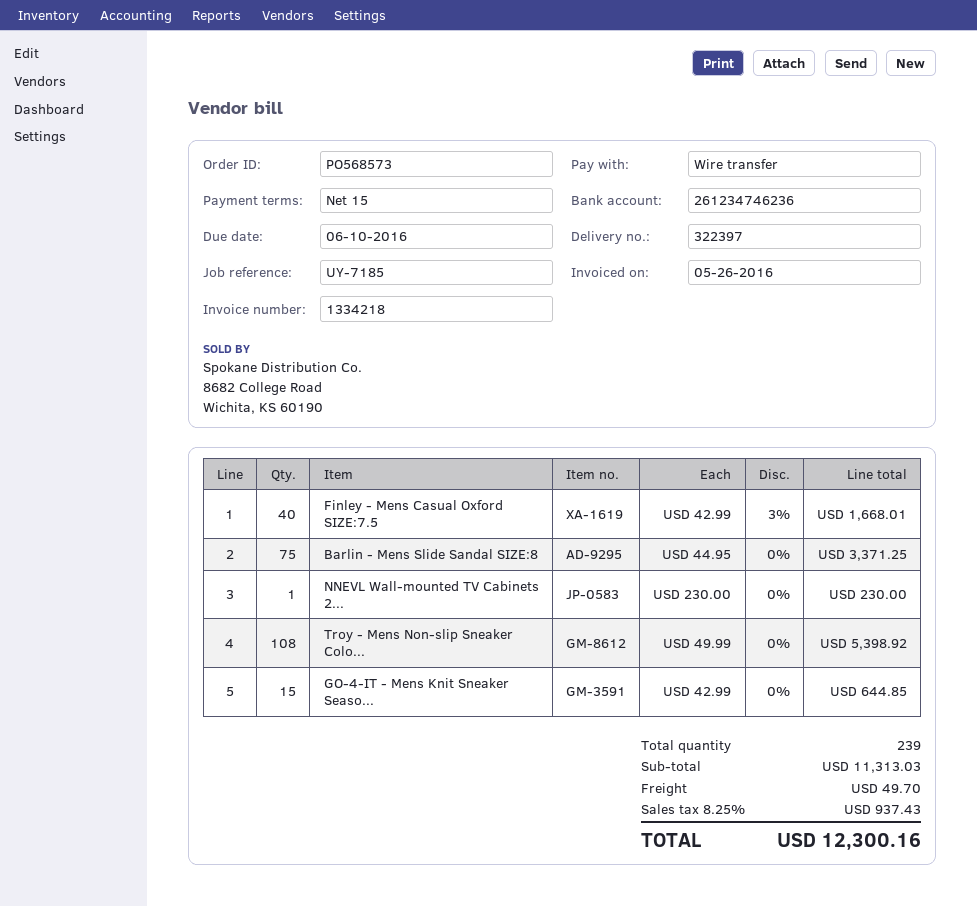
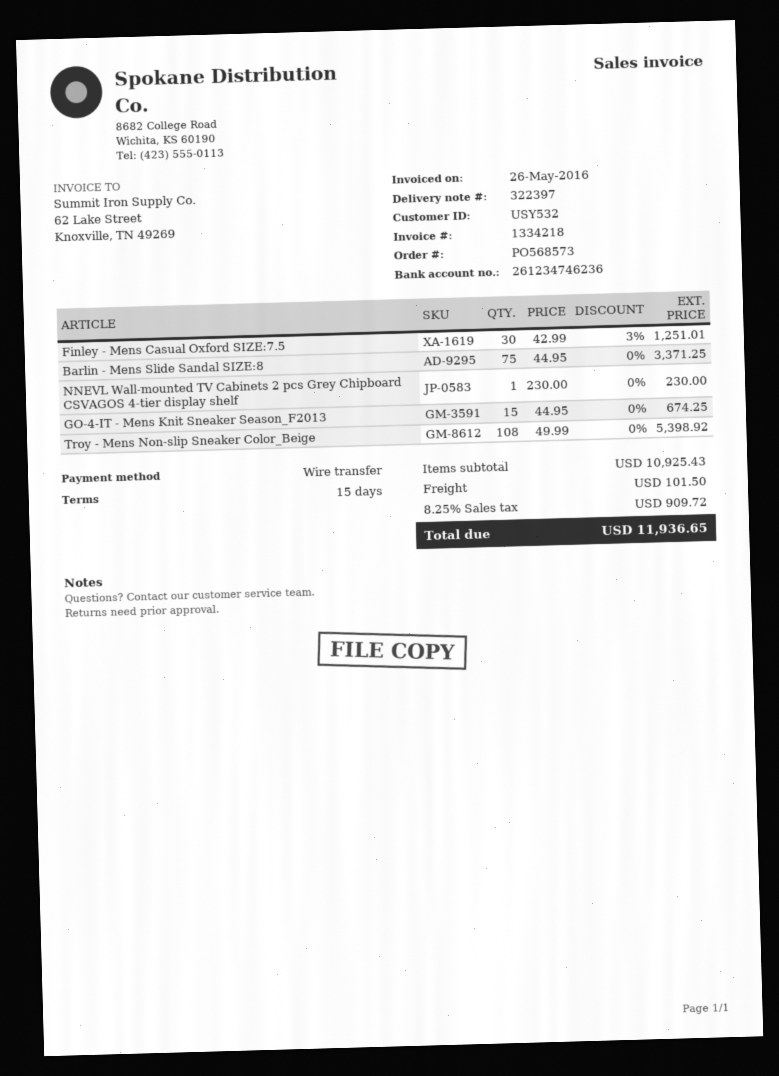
Finley - Mens Casual Oxford SIZE:7.5: 40 x 42.99 - 3% = 1668.01 -> 30 x 42.99 - 3% = 1251.01
GO-4-IT - Mens Knit Sneaker Seaso...: 15 x 42.99 = 644.85 -> 15 x 44.95 = 674.25
subtotal: 11313.03 -> 10925.43
shipping: 49.70 -> 101.50
tax: 8.25% = 937.43 -> 8.25% = 909.72
total: 12300.16 -> 11936.65

